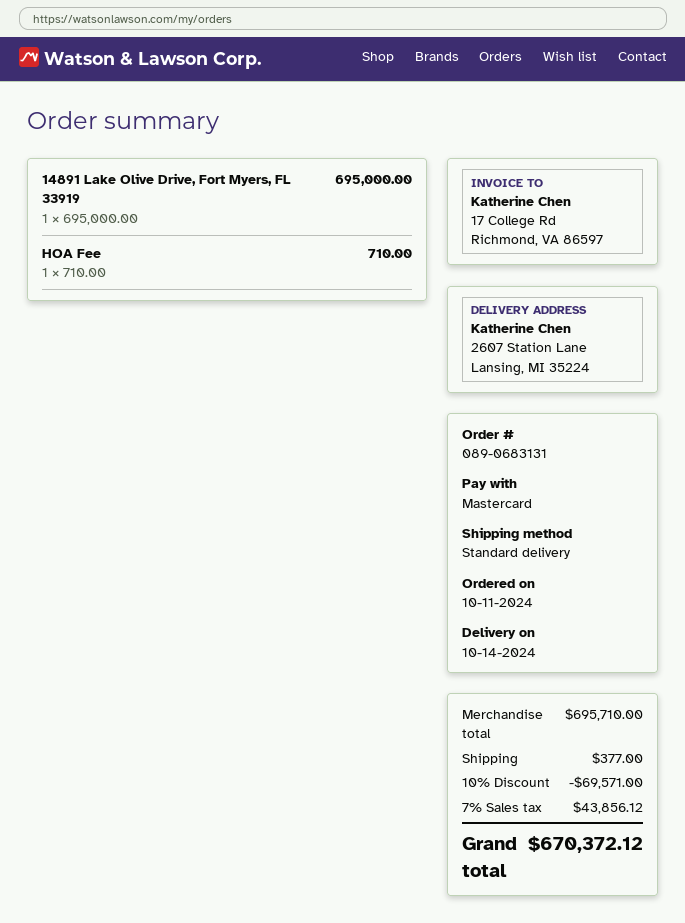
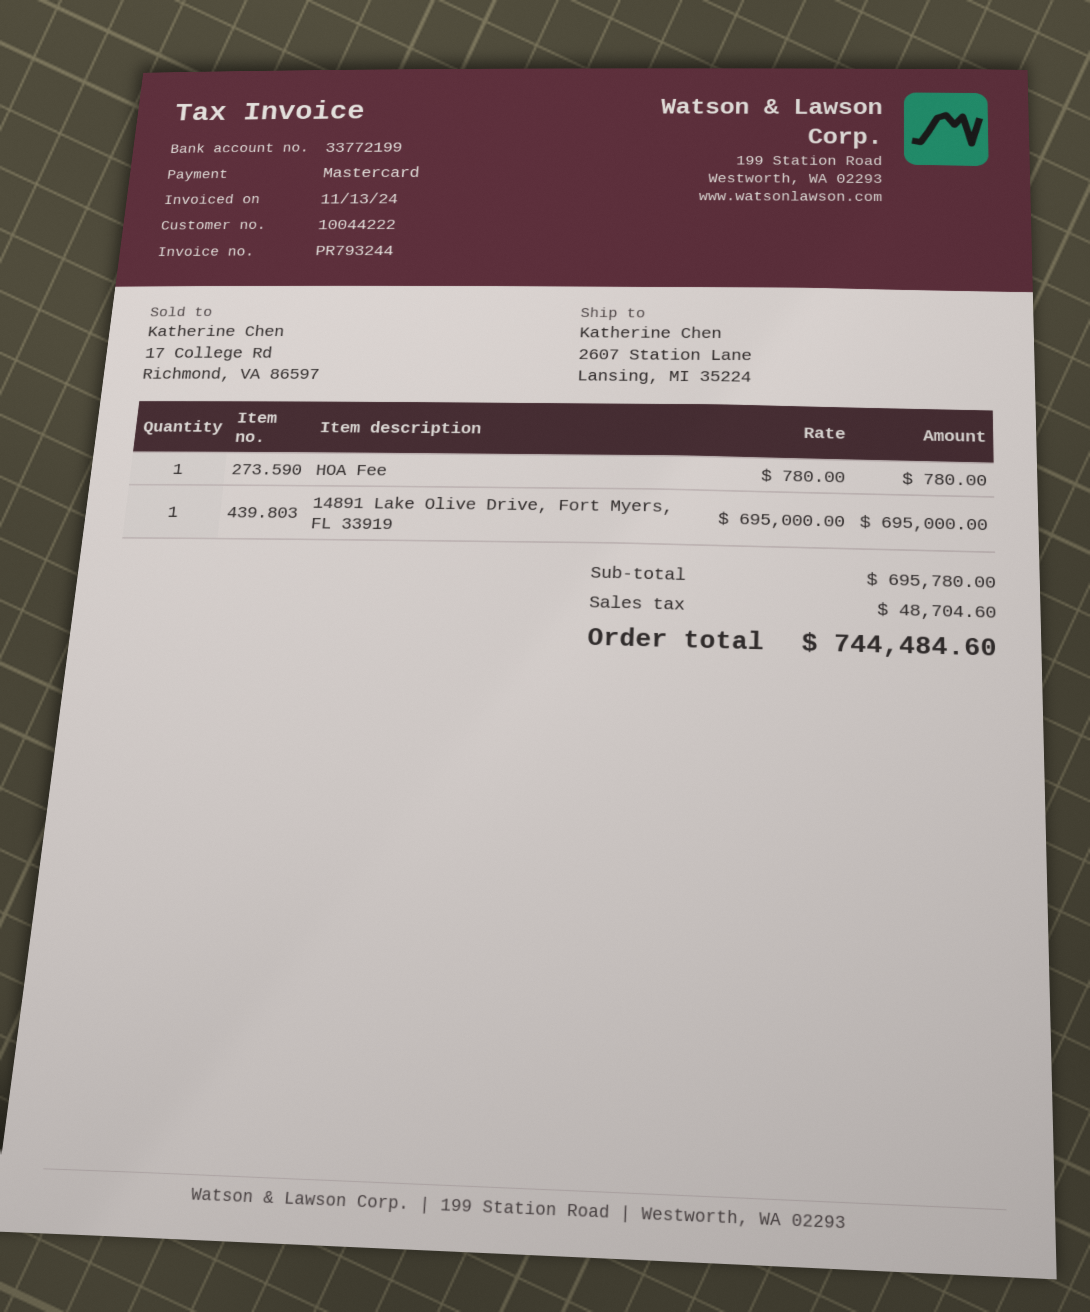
HOA Fee: 1 x 710.00 = 710.00 -> 1 x 780.00 = 780.00
subtotal: 695710.00 -> 695780.00
discount: 10% = 69571.00 -> none
shipping: 377.00 -> none
tax: 43856.12 -> 48704.60
total: 670372.12 -> 744484.60

